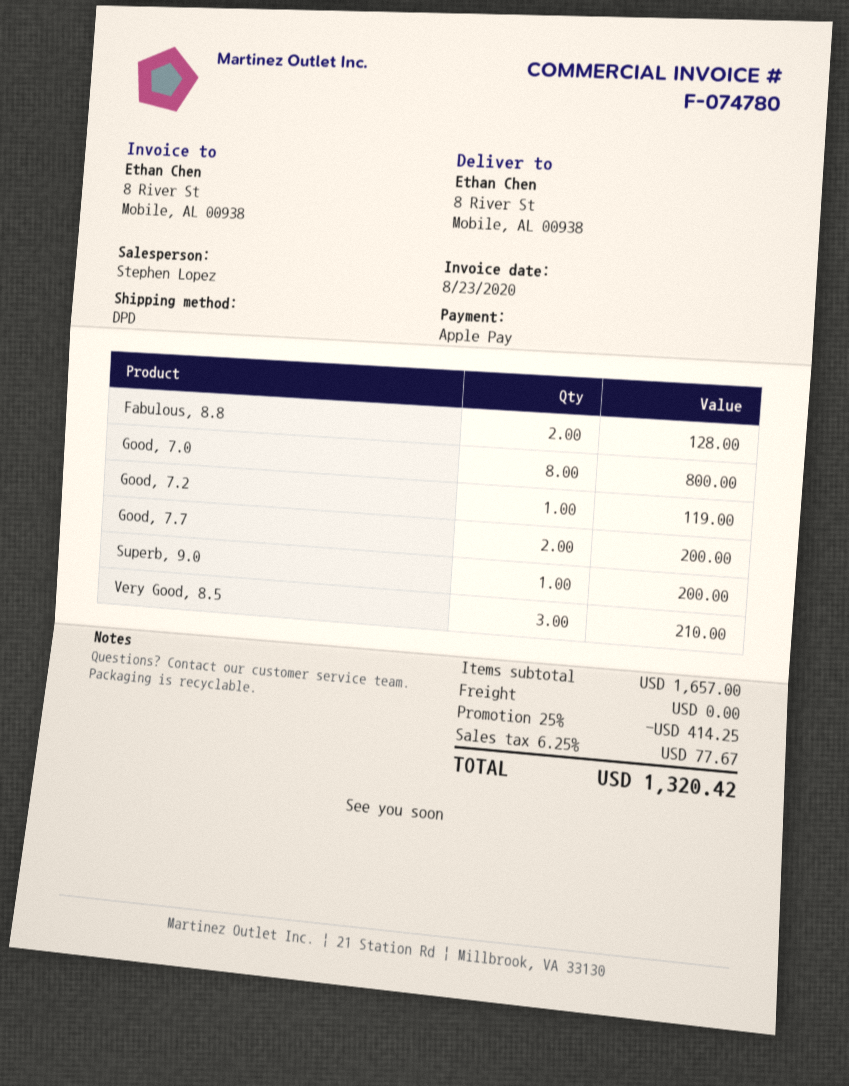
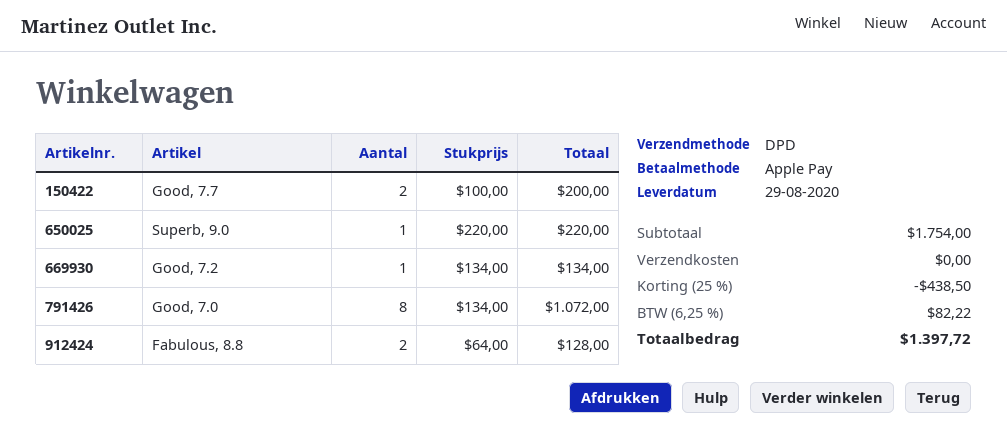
Good, 7.0: 8 for 800.00 -> 8 for 1072.00
Good, 7.2: 1 for 119.00 -> 1 for 134.00
Superb, 9.0: 1 for 200.00 -> 1 for 220.00
Very Good, 8.5: 3 for 210.00 -> none
subtotal: 1657.00 -> 1754.00
discount: 25% = 414.25 -> 25% = 438.50
tax: 6.25% = 77.67 -> 6.25% = 82.22
total: 1320.42 -> 1397.72

